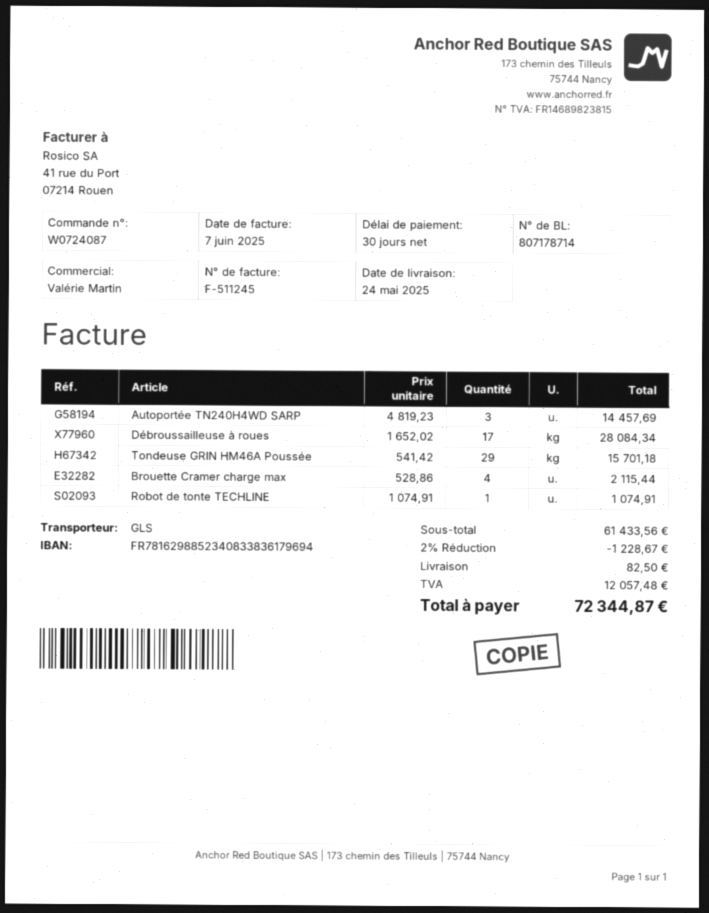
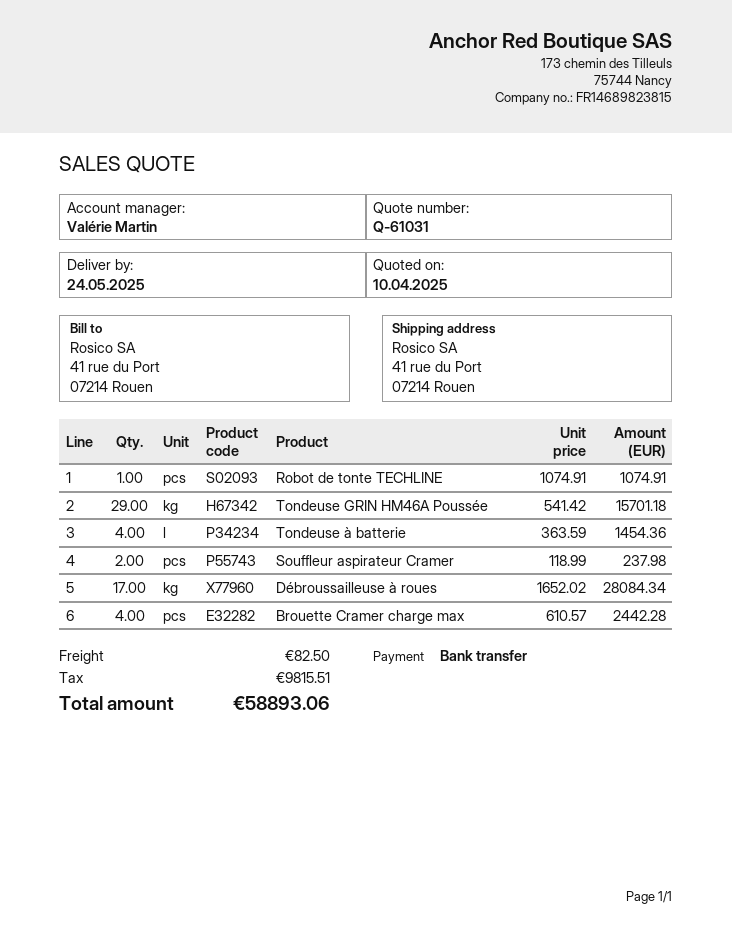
Autoportée TN240H4WD SARP: 3 x 4819.23 = 14457.69 -> none
Brouette Cramer charge max: 4 x 528.86 = 2115.44 -> 4 x 610.57 = 2442.28
Tondeuse à batterie: none -> 4 x 363.59 = 1454.36
Souffleur aspirateur Cramer: none -> 2 x 118.99 = 237.98
discount: 2% = 1228.67 -> none
tax: 12057.48 -> 9815.51
total: 72344.87 -> 58893.06

